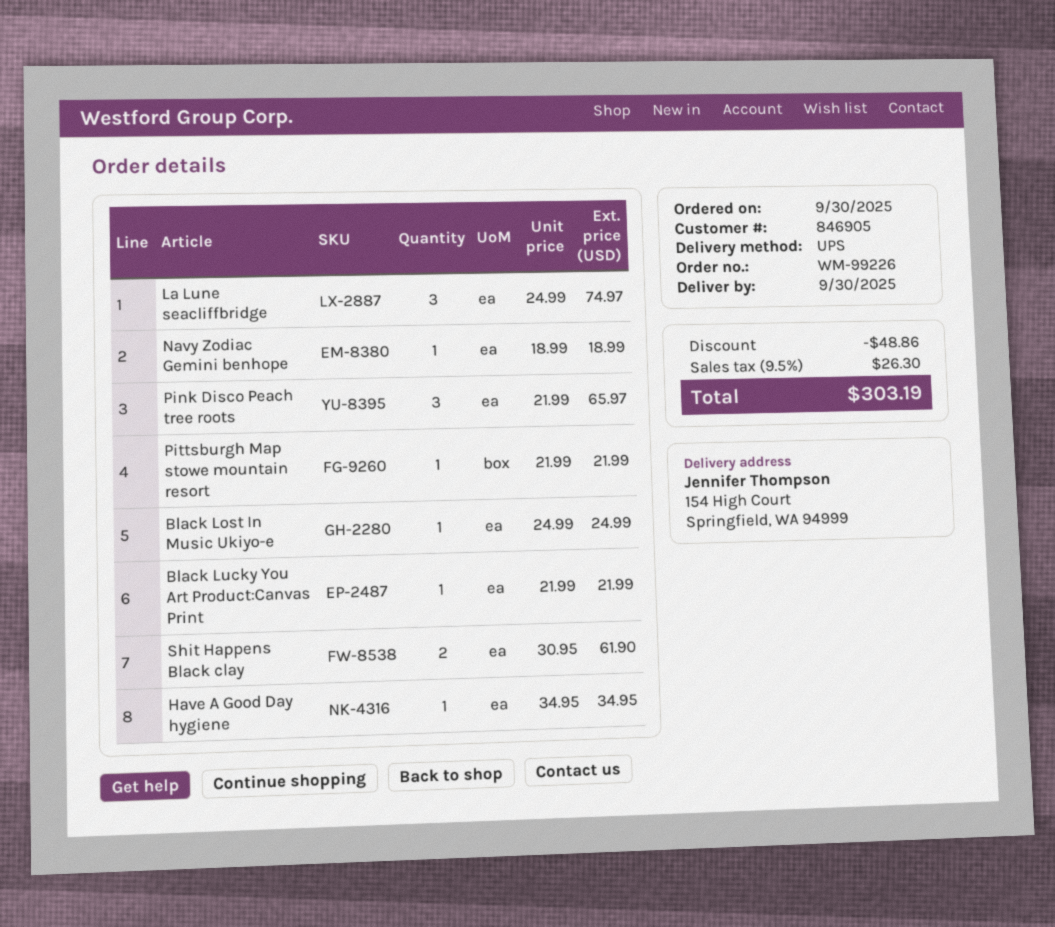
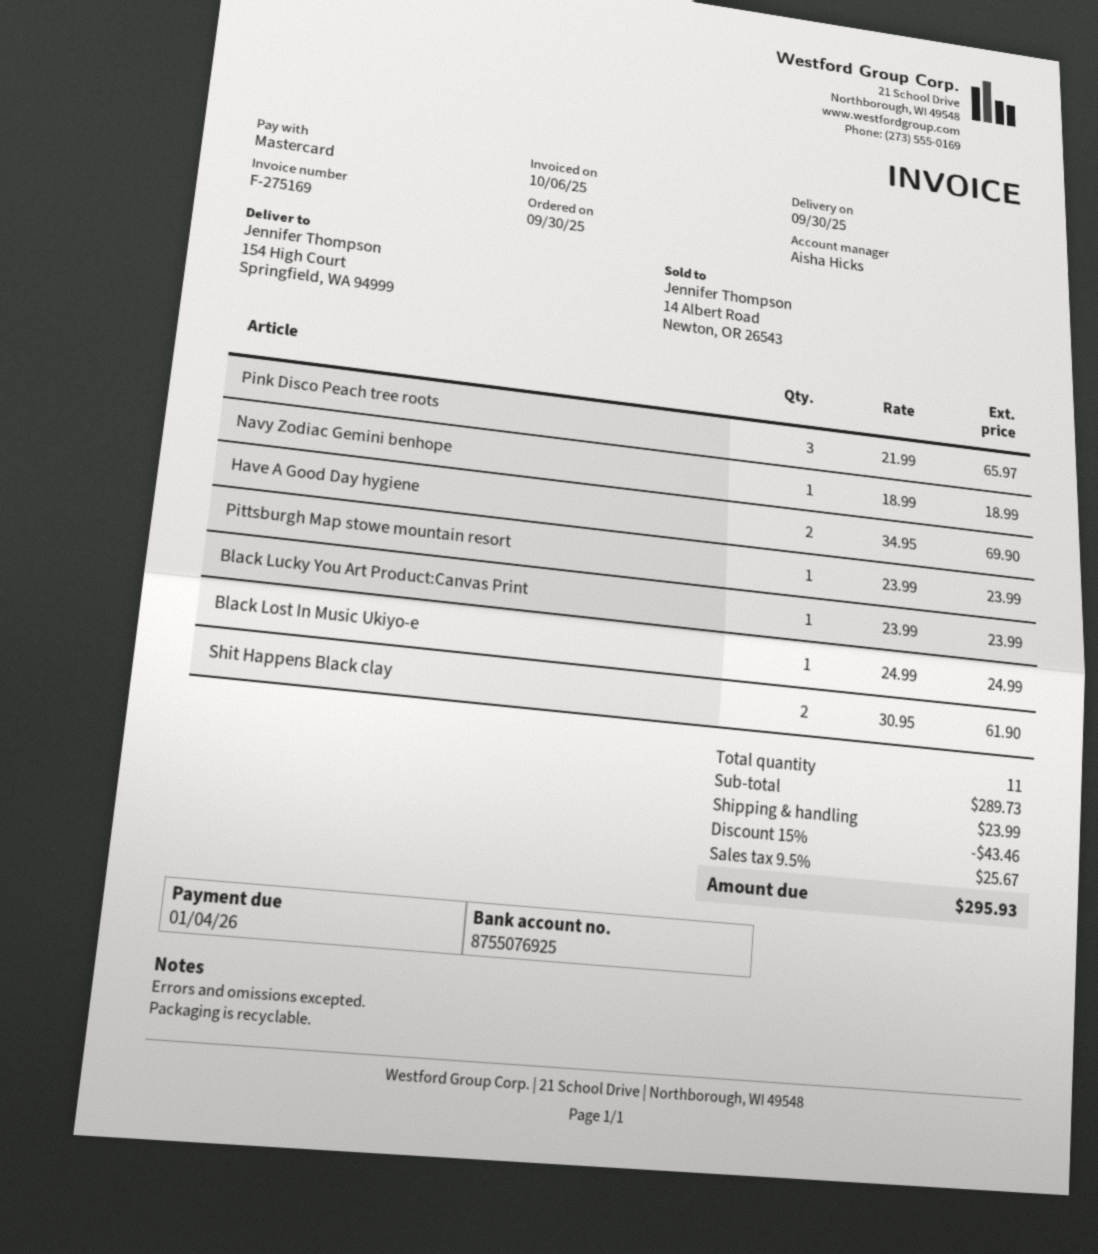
La Lune seacliffbridge: 3 x 24.99 = 74.97 -> none
Pittsburgh Map stowe mountain resort: 1 x 21.99 = 21.99 -> 1 x 23.99 = 23.99
Black Lucky You Art Product:Canvas Print: 1 x 21.99 = 21.99 -> 1 x 23.99 = 23.99
Have A Good Day hygiene: 1 x 34.95 = 34.95 -> 2 x 34.95 = 69.90
discount: 48.86 -> 43.46
shipping: none -> 23.99
tax: 9.5% = 26.30 -> 9.5% = 25.67
total: 303.19 -> 295.93

